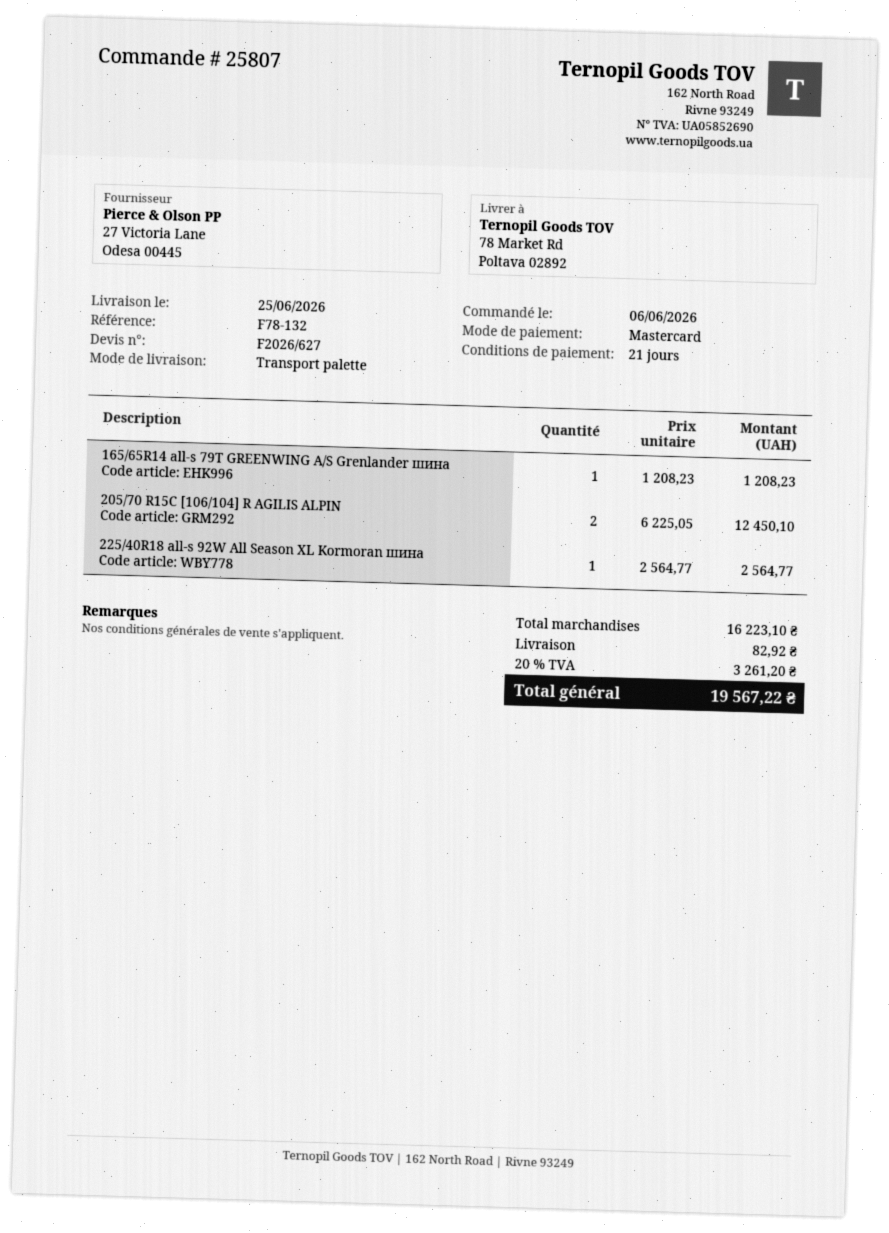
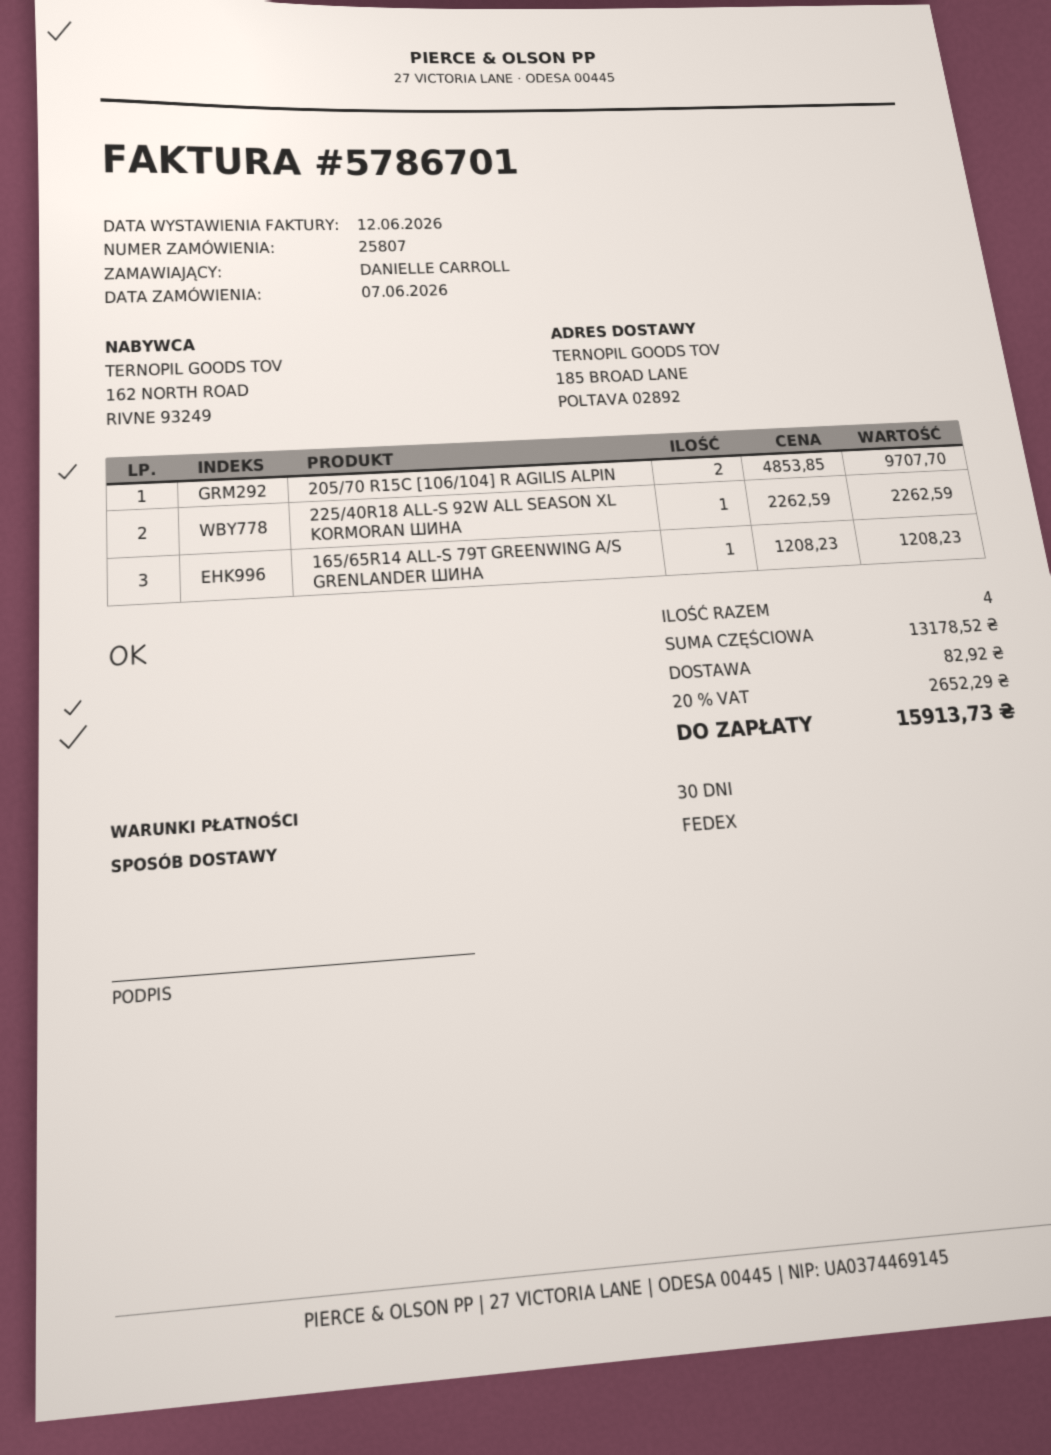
order date: 2026-06-06 -> 2026-06-07
payment terms: 21 days -> 30 days
shipping method: pallet freight -> FedEx
ship to: 78 Market Rd, Poltava 02892 -> 185 BROAD LANE, POLTAVA 02892
205/70 R15C [106/104] R AGILIS ALPIN: 2 x 6225.05 = 12450.10 -> 2 x 4853.85 = 9707.70
225/40R18 all-s 92W All Season XL Kormoran шина: 1 x 2564.77 = 2564.77 -> 1 x 2262.59 = 2262.59
subtotal: 16223.10 -> 13178.52
tax: 20% = 3261.20 -> 20% = 2652.29
total: 19567.22 -> 15913.73

